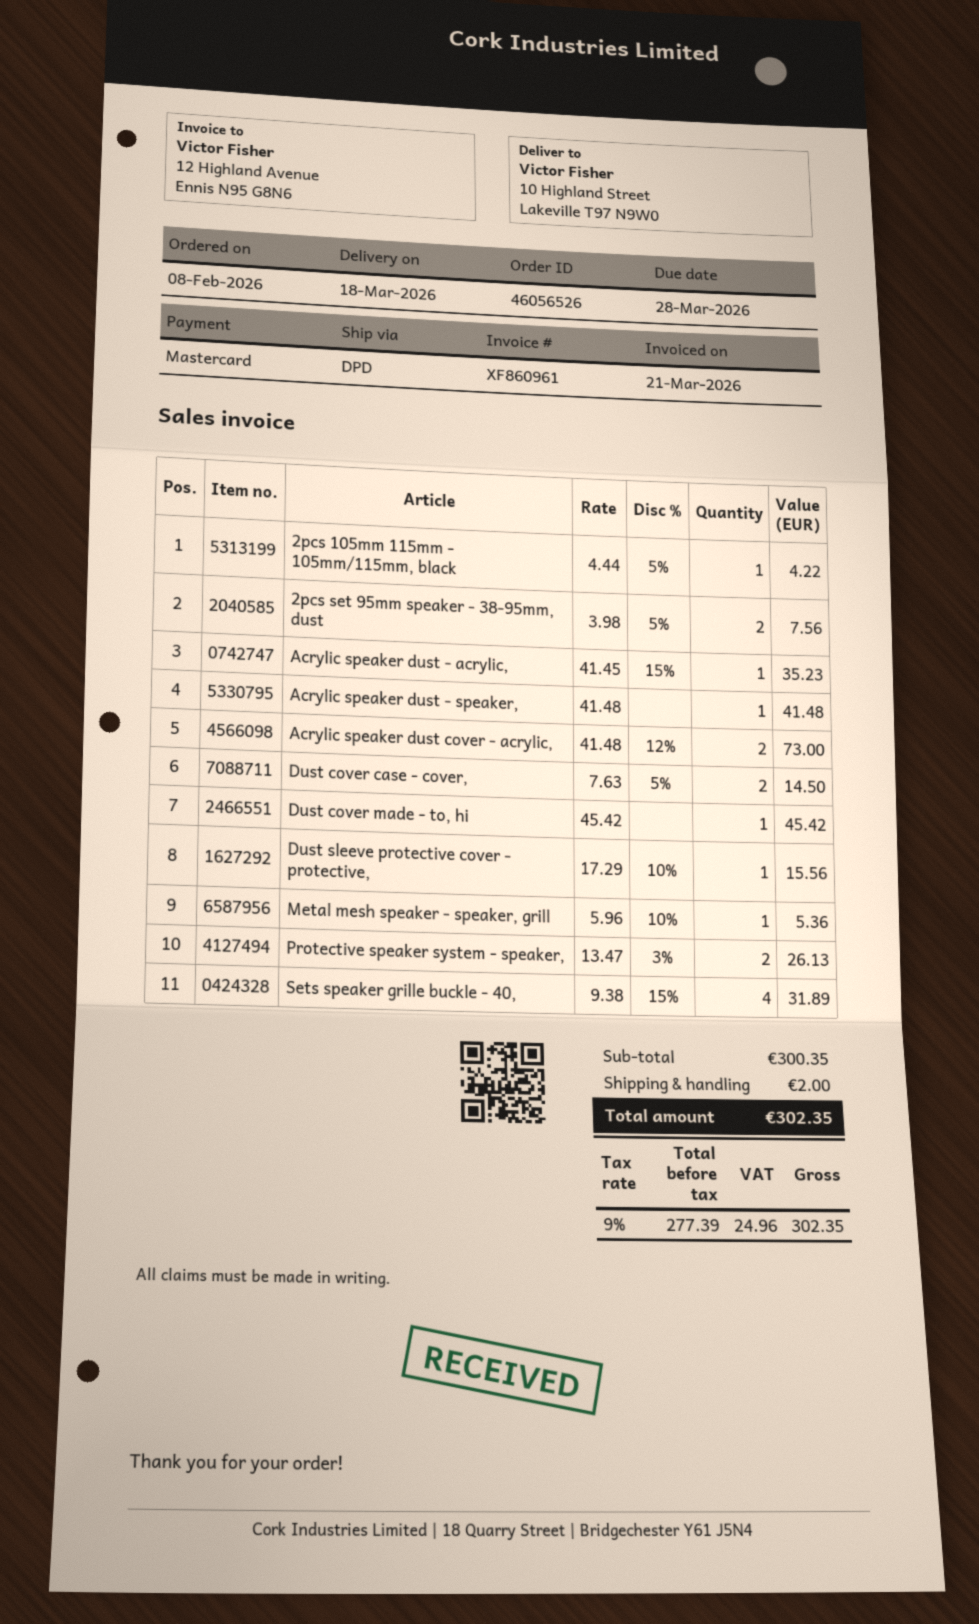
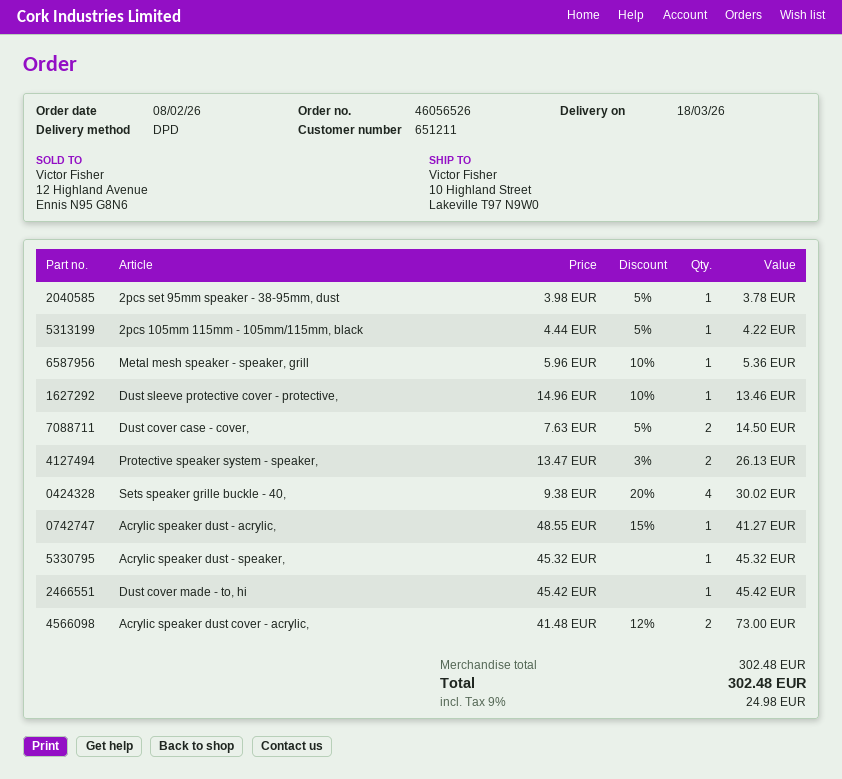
2pcs set 95mm speaker - 38-95mm, dust: 2 x 3.98 - 5% = 7.56 -> 1 x 3.98 - 5% = 3.78
Acrylic speaker dust - acrylic,: 1 x 41.45 - 15% = 35.23 -> 1 x 48.55 - 15% = 41.27
Acrylic speaker dust - speaker,: 1 x 41.48 = 41.48 -> 1 x 45.32 = 45.32
Dust sleeve protective cover - protective,: 1 x 17.29 - 10% = 15.56 -> 1 x 14.96 - 10% = 13.46
Sets speaker grille buckle - 40,: 4 x 9.38 - 15% = 31.89 -> 4 x 9.38 - 20% = 30.02
subtotal: 300.35 -> 302.48
shipping: 2.00 -> none
tax: 9% = 24.96 -> 9% = 24.98
total: 302.35 -> 302.48

